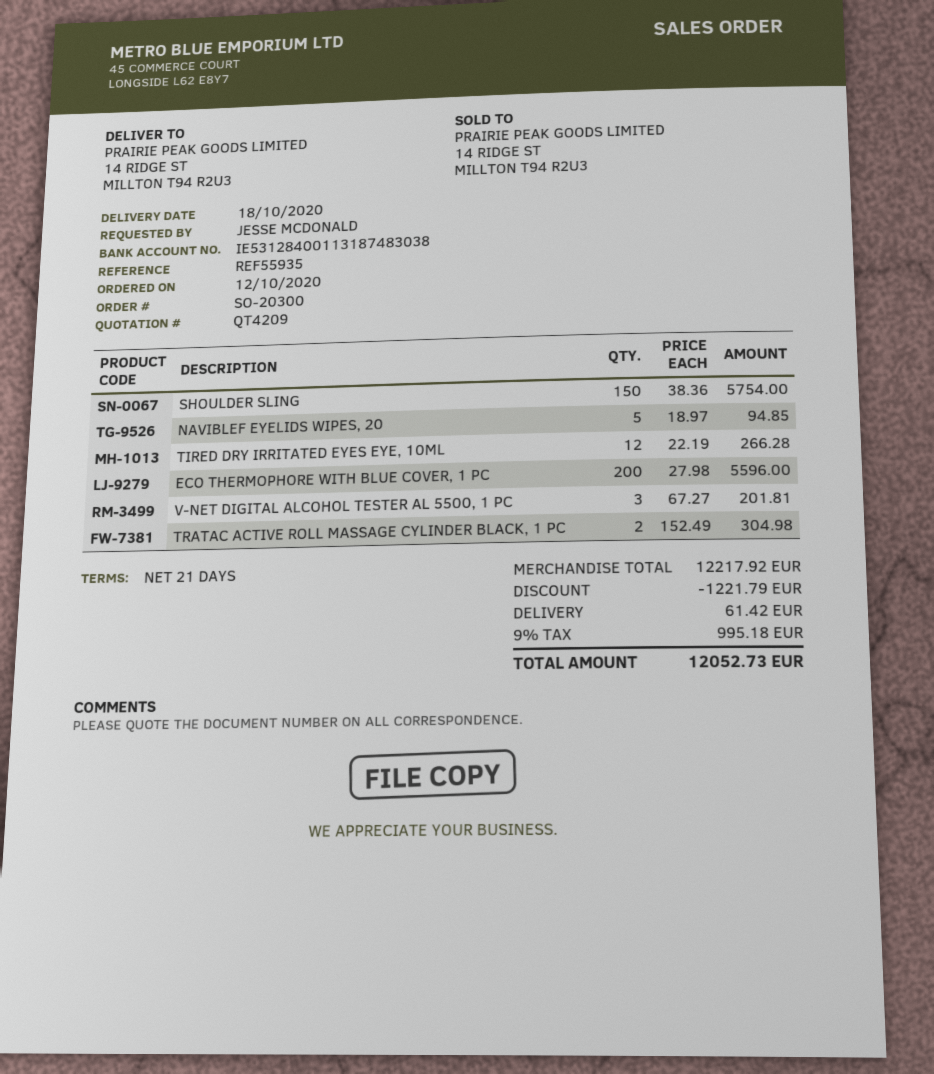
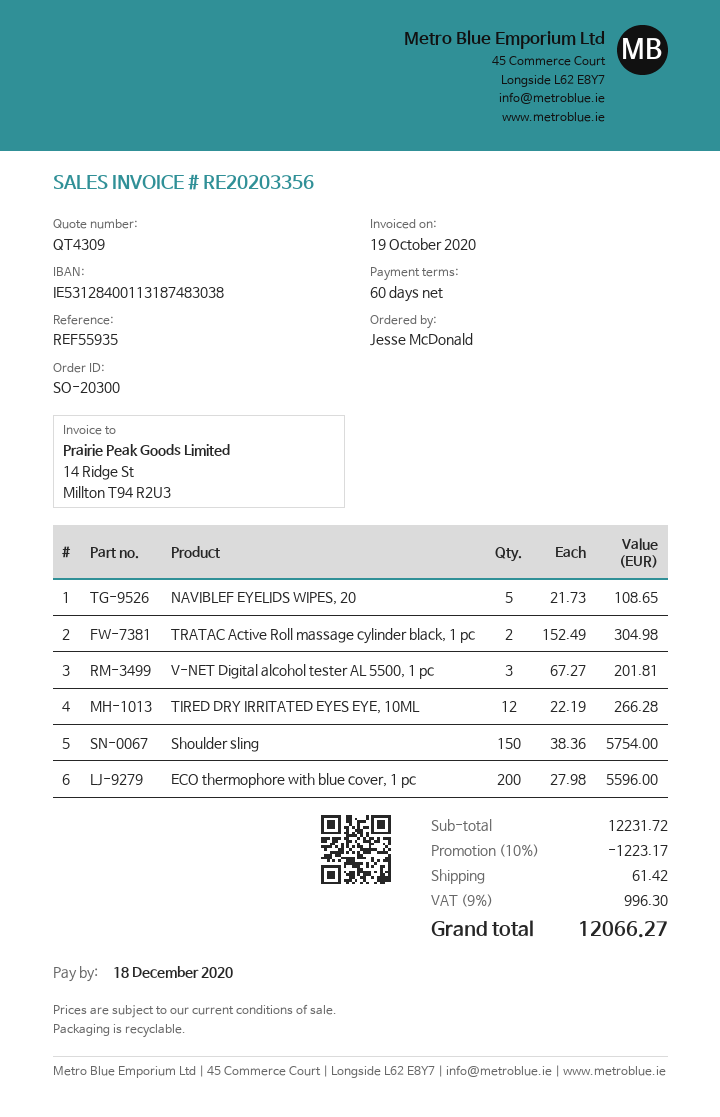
quote number: QT4209 -> QT4309
payment terms: 21 days -> 60 days
NAVIBLEF EYELIDS WIPES, 20: 5 x 18.97 = 94.85 -> 5 x 21.73 = 108.65
subtotal: 12217.92 -> 12231.72
discount: 1221.79 -> 1223.17
tax: 9% = 995.18 -> 9% = 996.30
total: 12052.73 -> 12066.27

